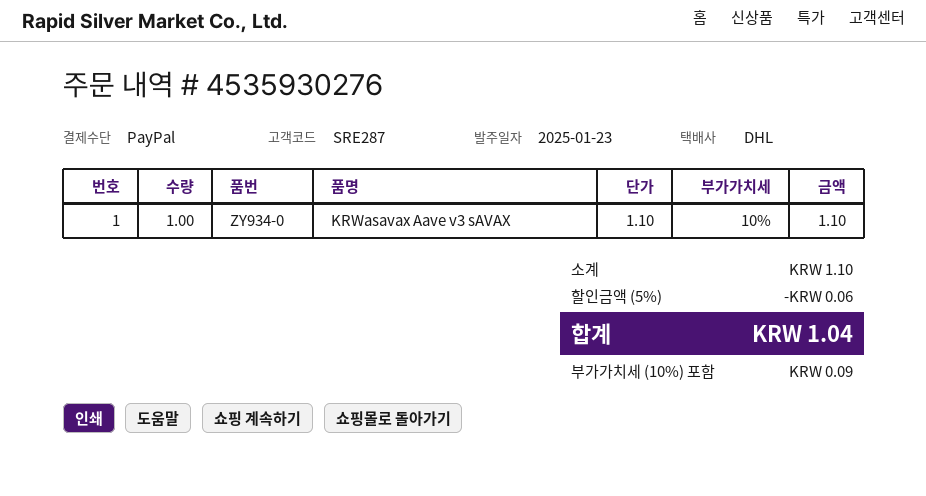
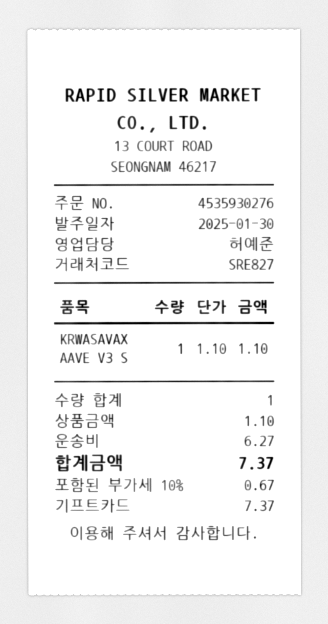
order date: 2025-01-23 -> 2025-01-30
customer number: SRE287 -> SRE827
payment method: PayPal -> gift card
discount: 5% = 0.06 -> none
shipping: none -> 6.27
tax: 10% = 0.09 -> 10% = 0.67
total: 1.04 -> 7.37

